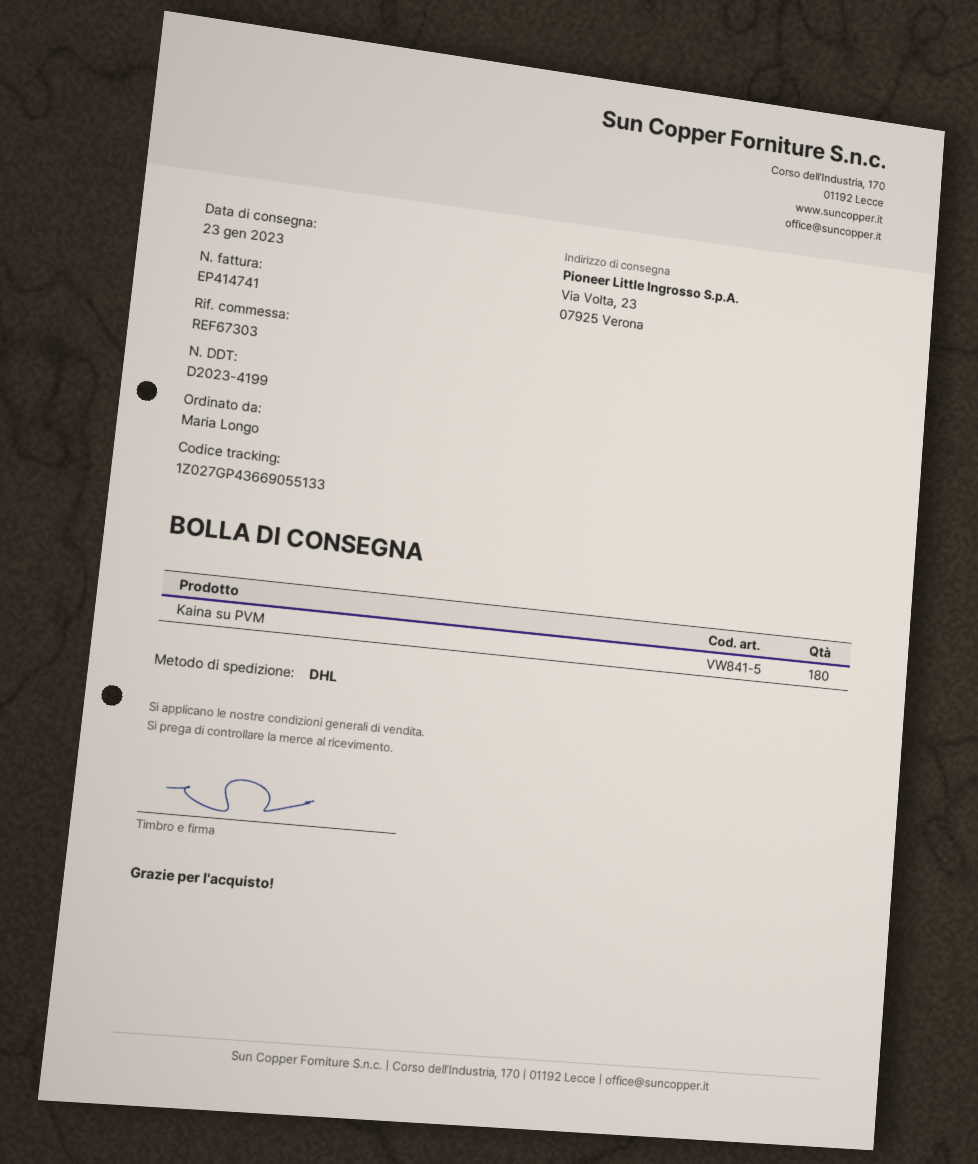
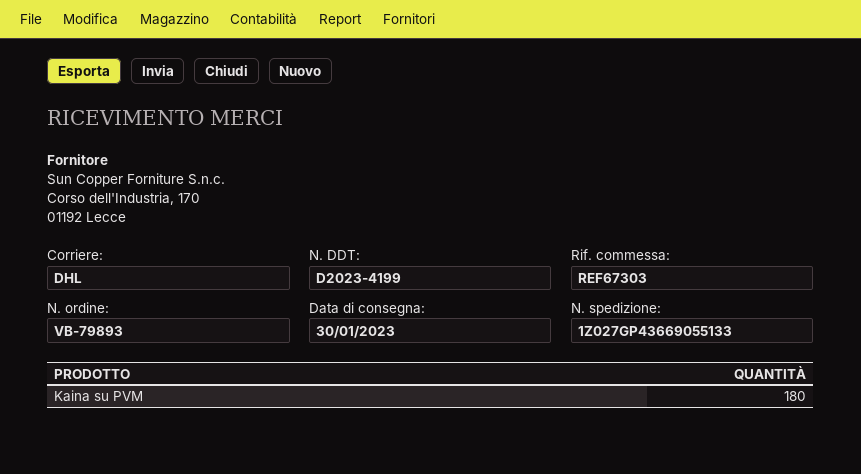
delivery date: 2023-01-23 -> 2023-01-30

